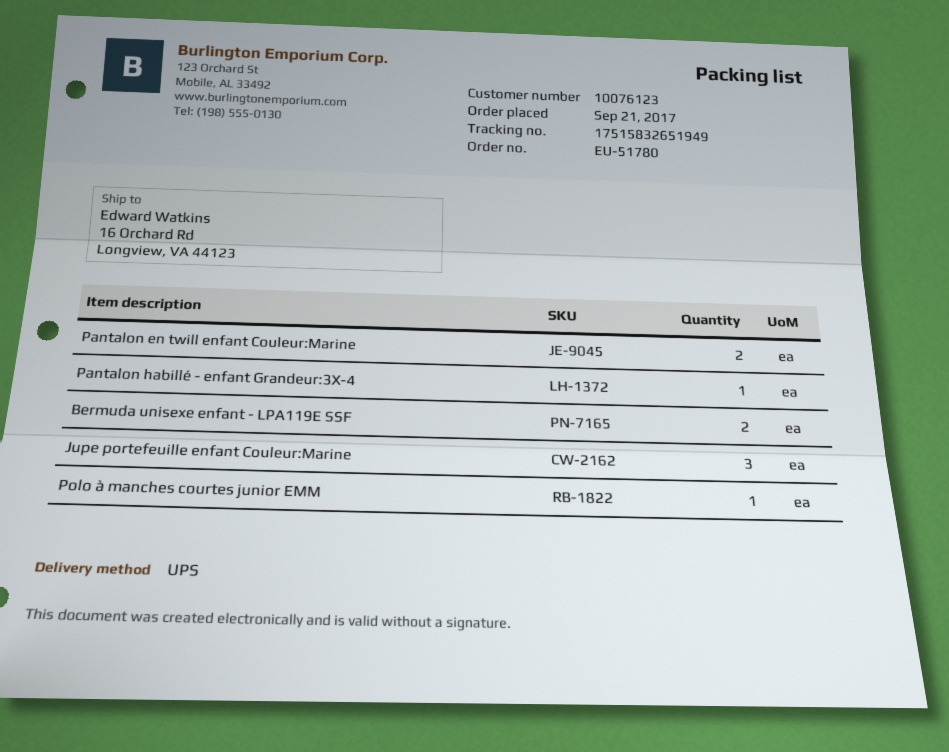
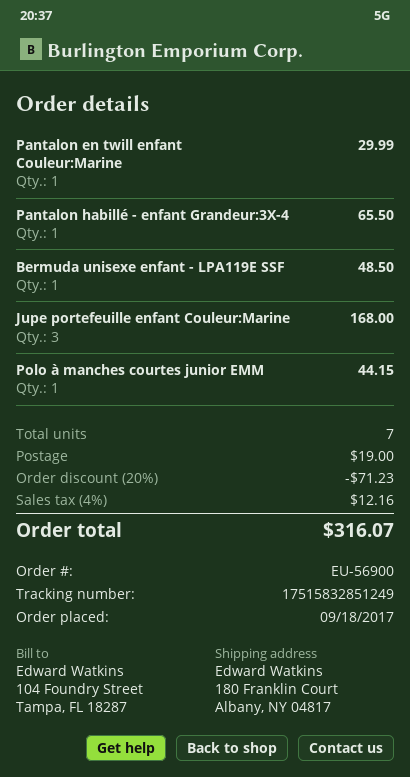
order number: EU-51780 -> EU-56900
order date: 2017-09-21 -> 2017-09-18
tracking number: 17515832651949 -> 17515832851249
ship to: 16 Orchard Rd, Longview, VA 44123 -> 180 Franklin Court, Albany, NY 04817
Pantalon en twill enfant Couleur:Marine: 2 -> 1
Bermuda unisexe enfant - LPA119E SSF: 2 -> 1

